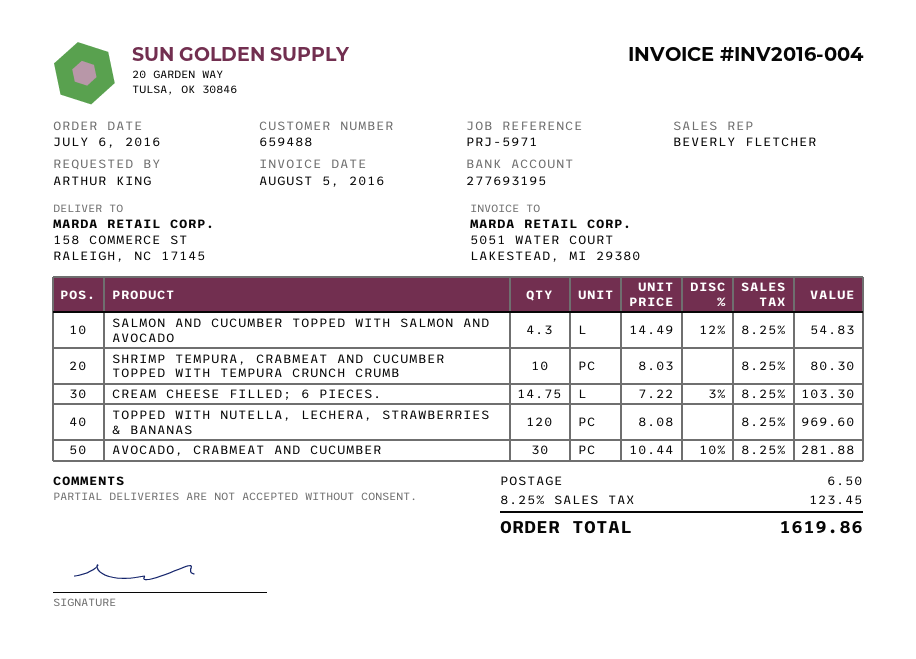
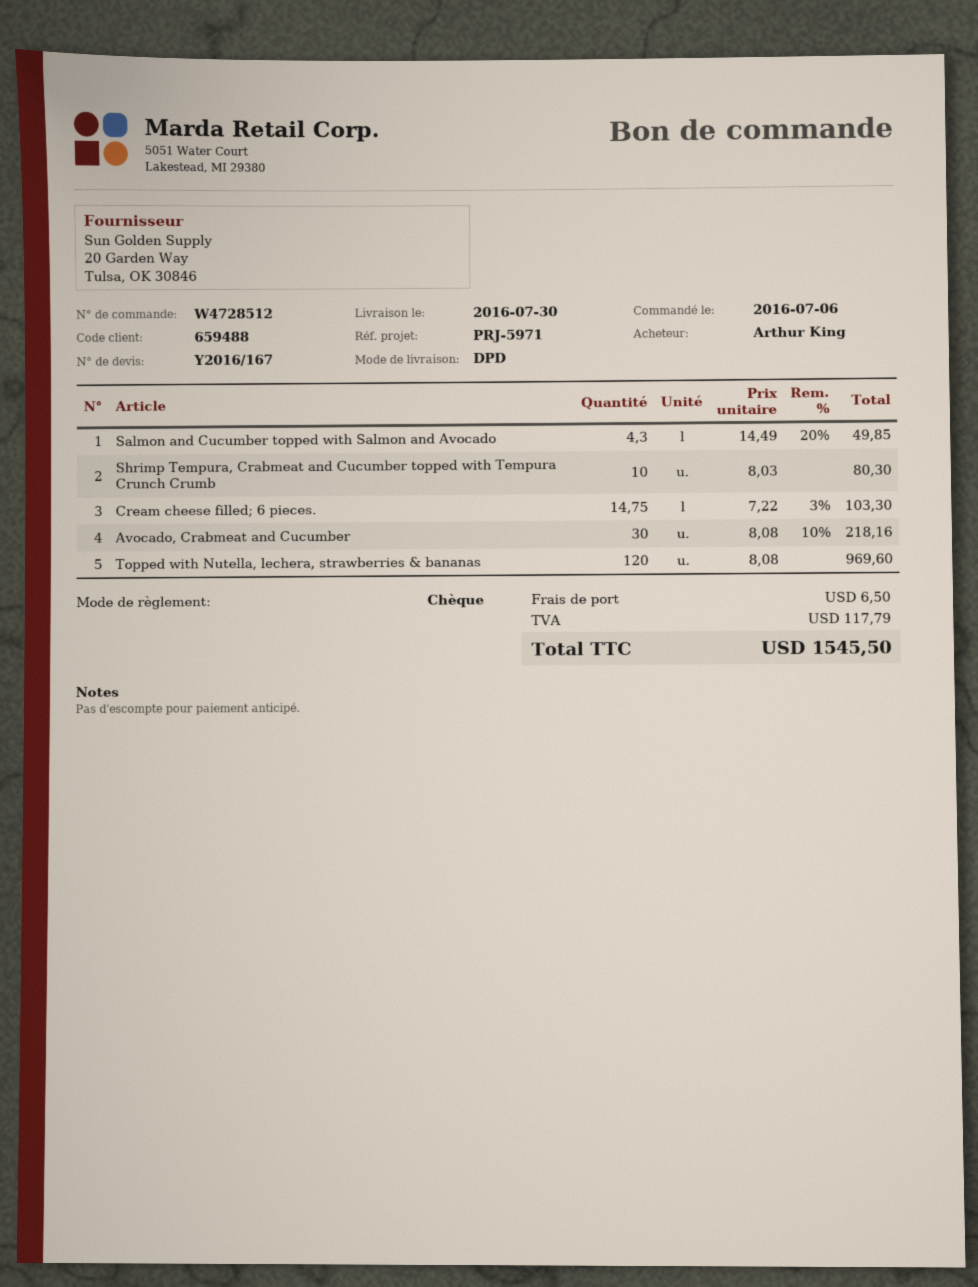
SALMON AND CUCUMBER TOPPED WITH SALMON AND AVOCADO: 4.3 x 14.49 - 12% = 54.83 -> 4.3 x 14.49 - 20% = 49.85
AVOCADO, CRABMEAT AND CUCUMBER: 30 x 10.44 - 10% = 281.88 -> 30 x 8.08 - 10% = 218.16
tax: 123.45 -> 117.79
total: 1619.86 -> 1545.50

